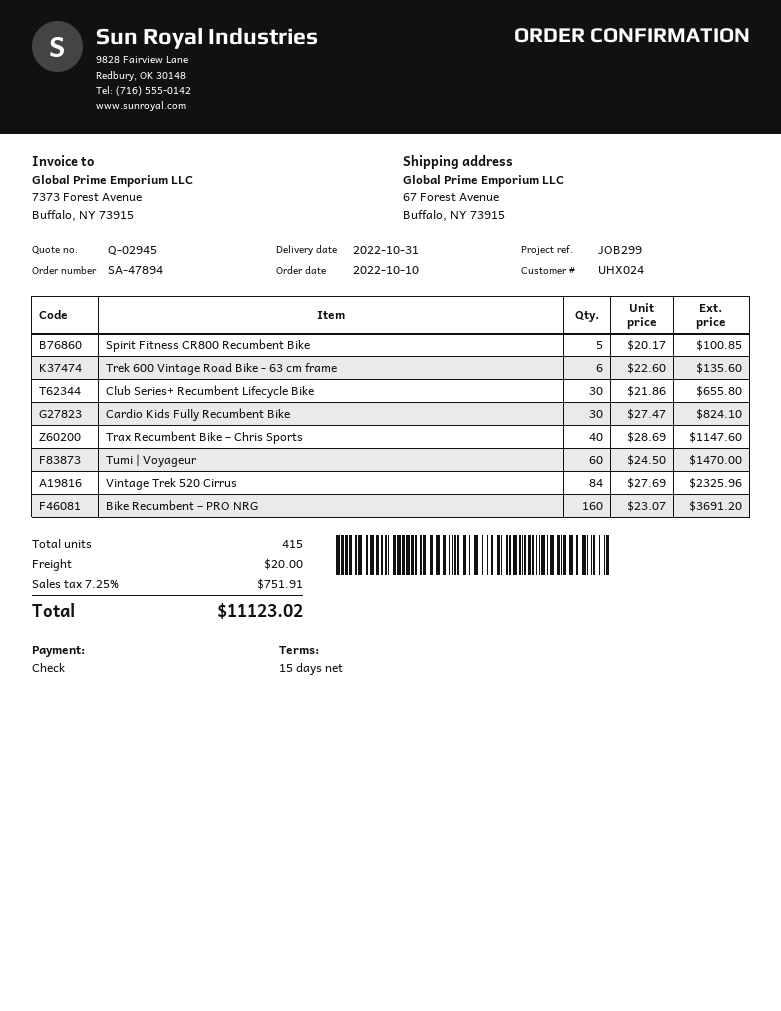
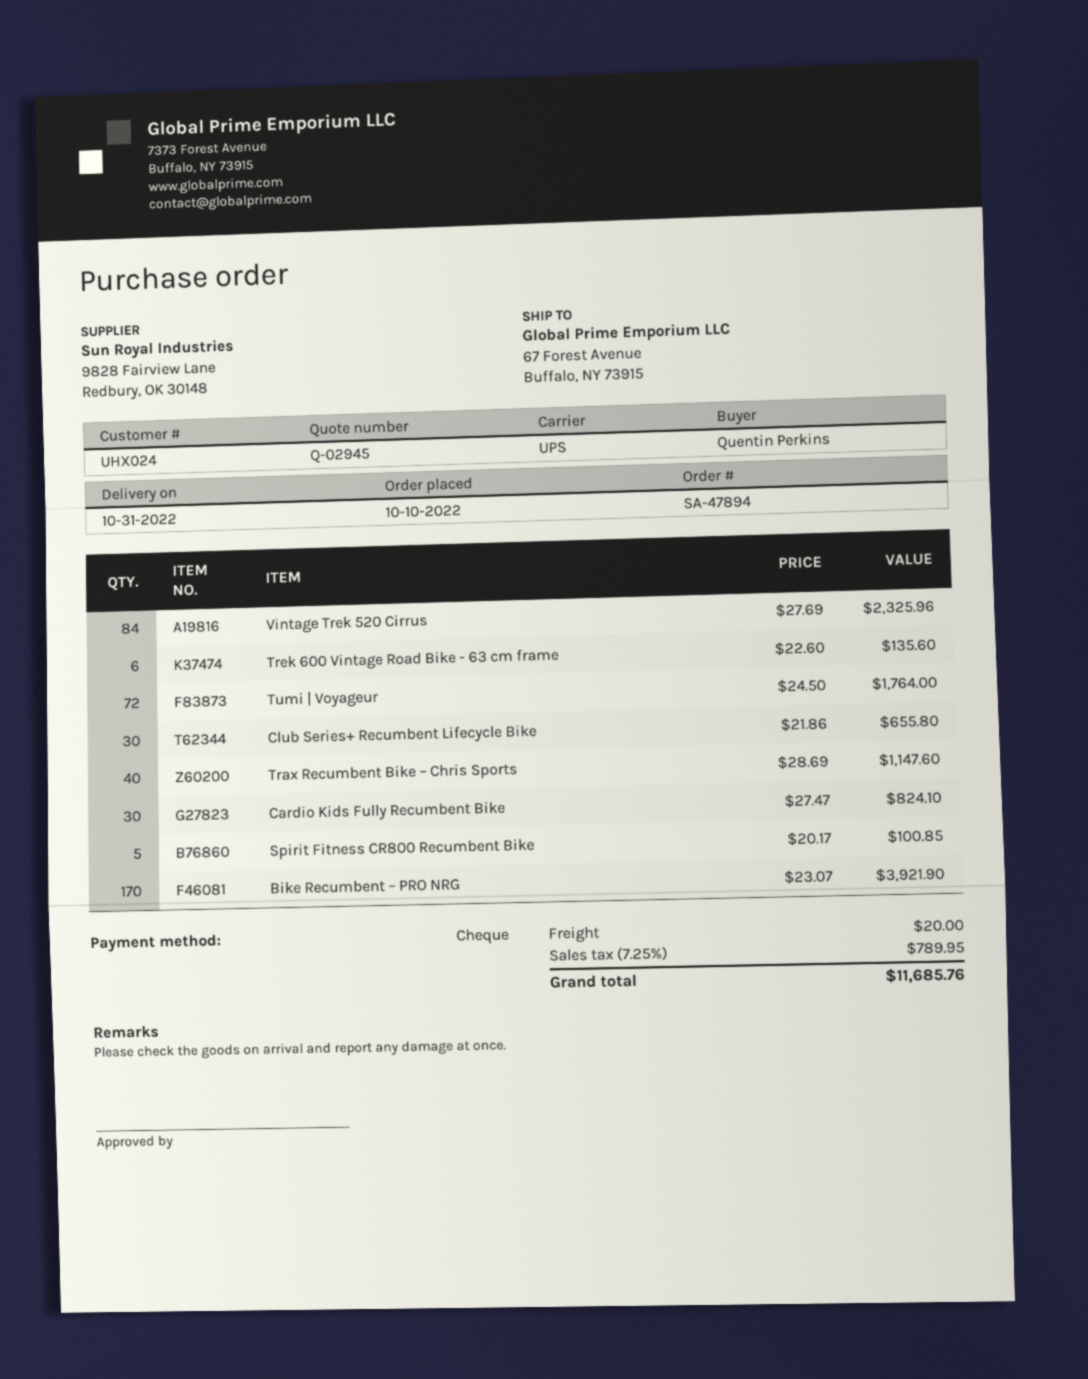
Tumi | Voyageur: 60 x 24.50 = 1470.00 -> 72 x 24.50 = 1764.00
Bike Recumbent – PRO NRG: 160 x 23.07 = 3691.20 -> 170 x 23.07 = 3921.90
tax: 7.25% = 751.91 -> 7.25% = 789.95
total: 11123.02 -> 11685.76

